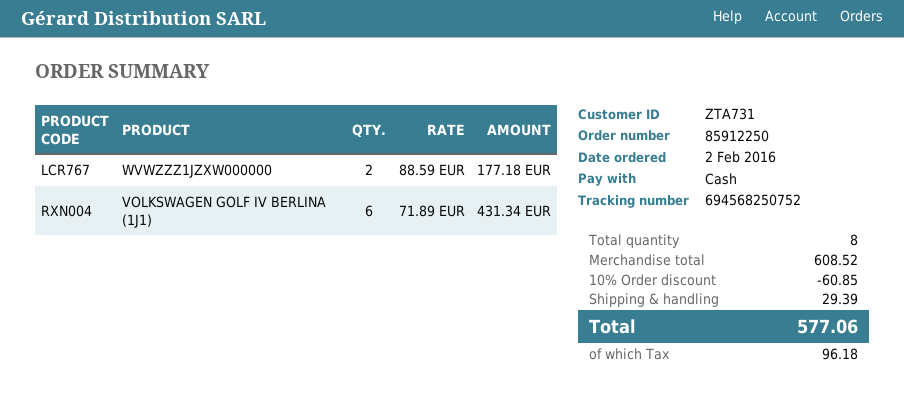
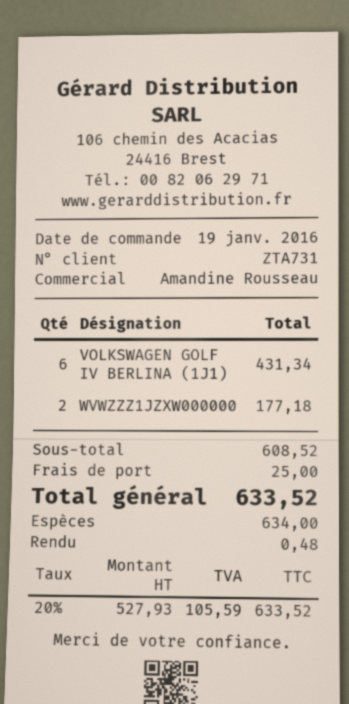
order date: 2016-02-02 -> 2016-01-19
discount: 10% = 60.85 -> none
shipping: 29.39 -> 25.00
tax: 96.18 -> 105.59
total: 577.06 -> 633.52

